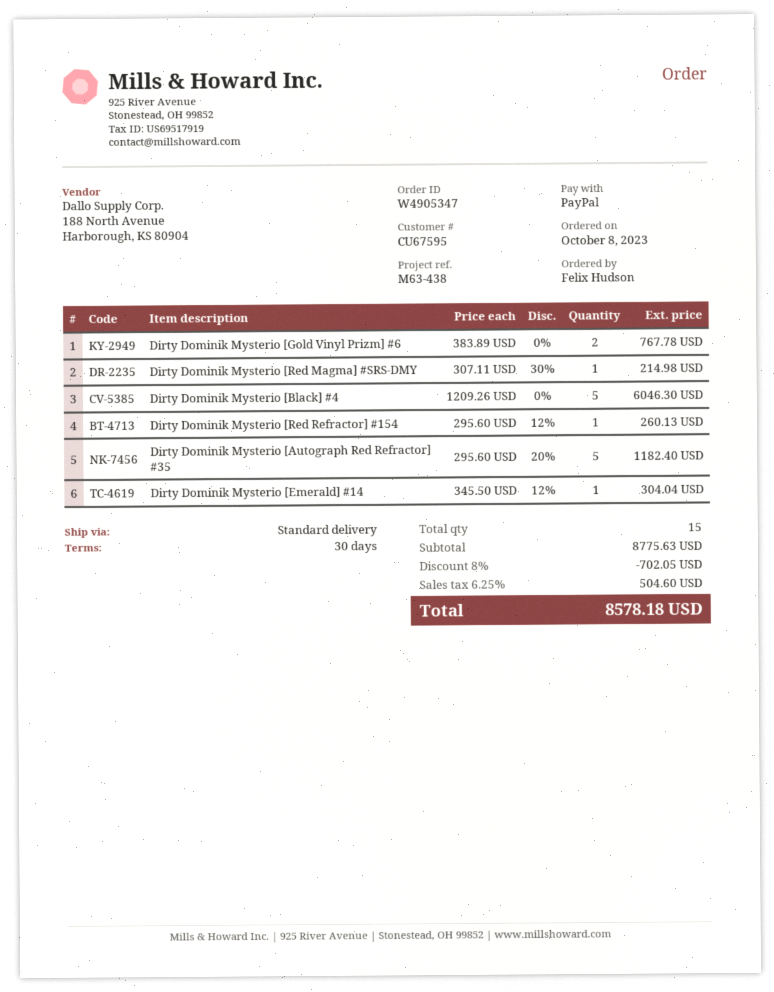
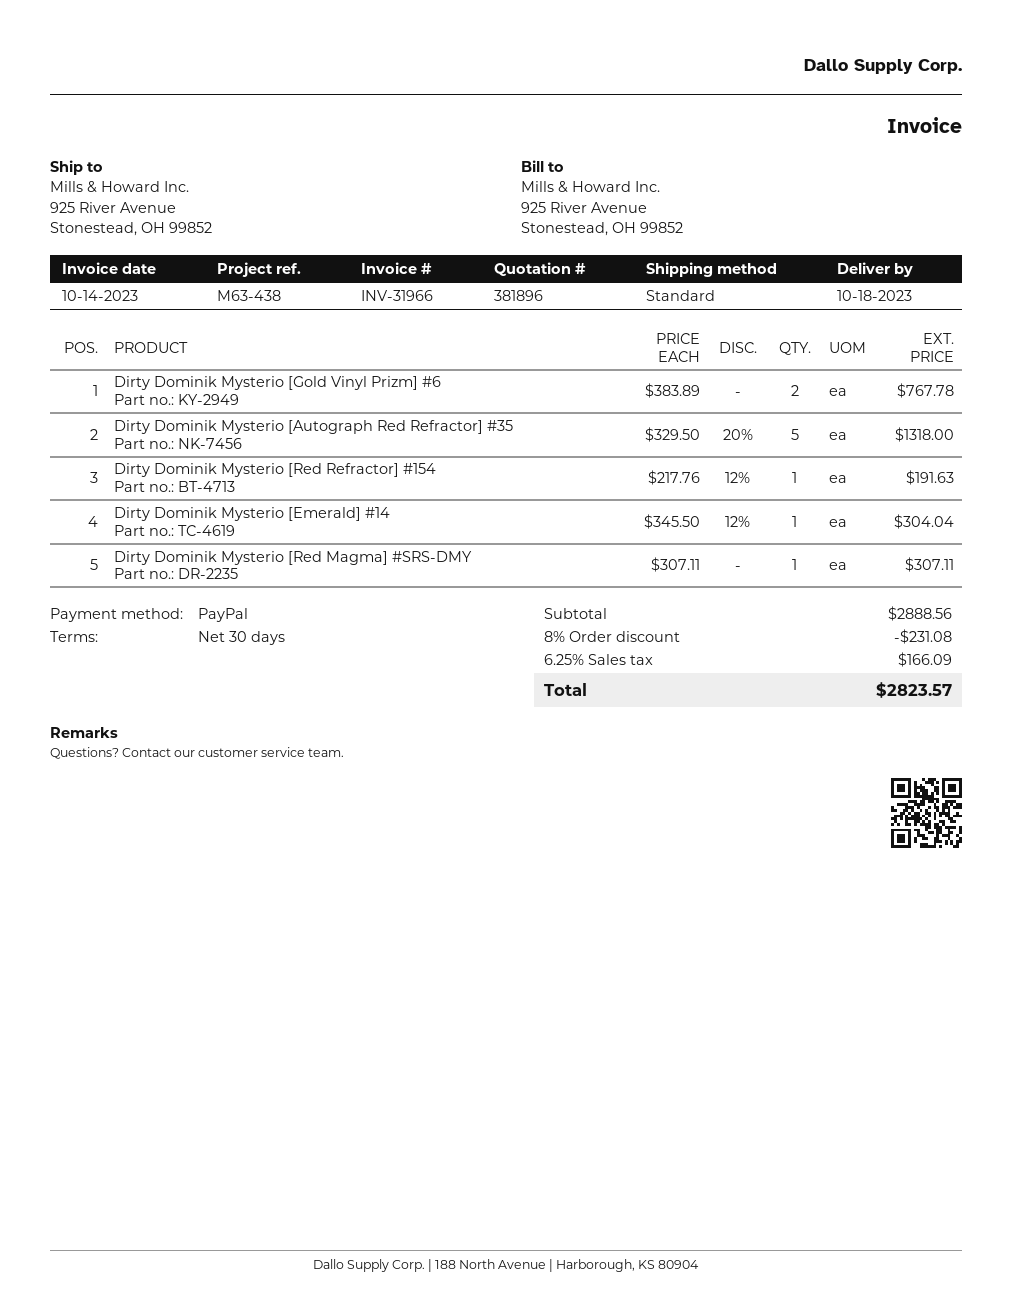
Dirty Dominik Mysterio [Red Magma] #SRS-DMY: 1 x 307.11 - 30% = 214.98 -> 1 x 307.11 = 307.11
Dirty Dominik Mysterio [Black] #4: 5 x 1209.26 = 6046.30 -> none
Dirty Dominik Mysterio [Red Refractor] #154: 1 x 295.60 - 12% = 260.13 -> 1 x 217.76 - 12% = 191.63
Dirty Dominik Mysterio [Autograph Red Refractor] #35: 5 x 295.60 - 20% = 1182.40 -> 5 x 329.50 - 20% = 1318.00
subtotal: 8775.63 -> 2888.56
discount: 8% = 702.05 -> 8% = 231.08
tax: 6.25% = 504.60 -> 6.25% = 166.09
total: 8578.18 -> 2823.57

